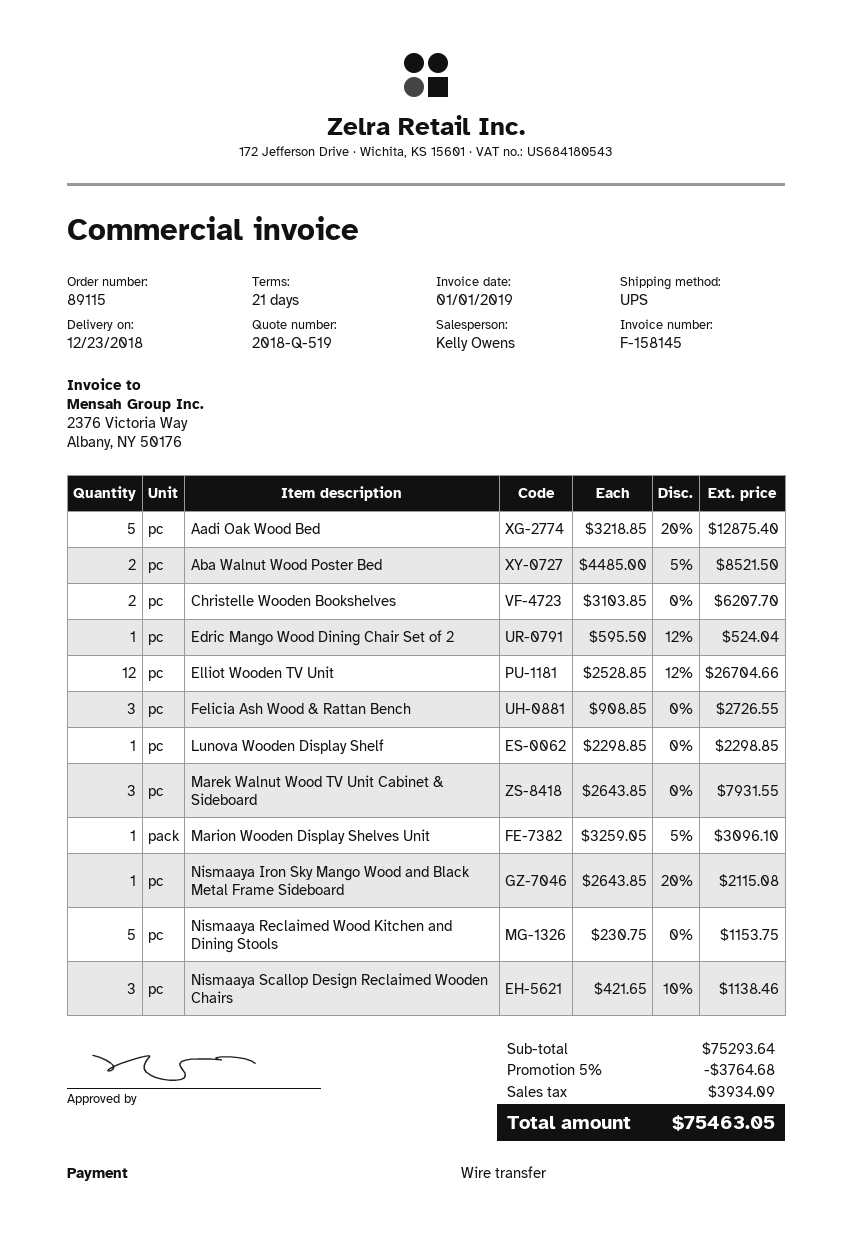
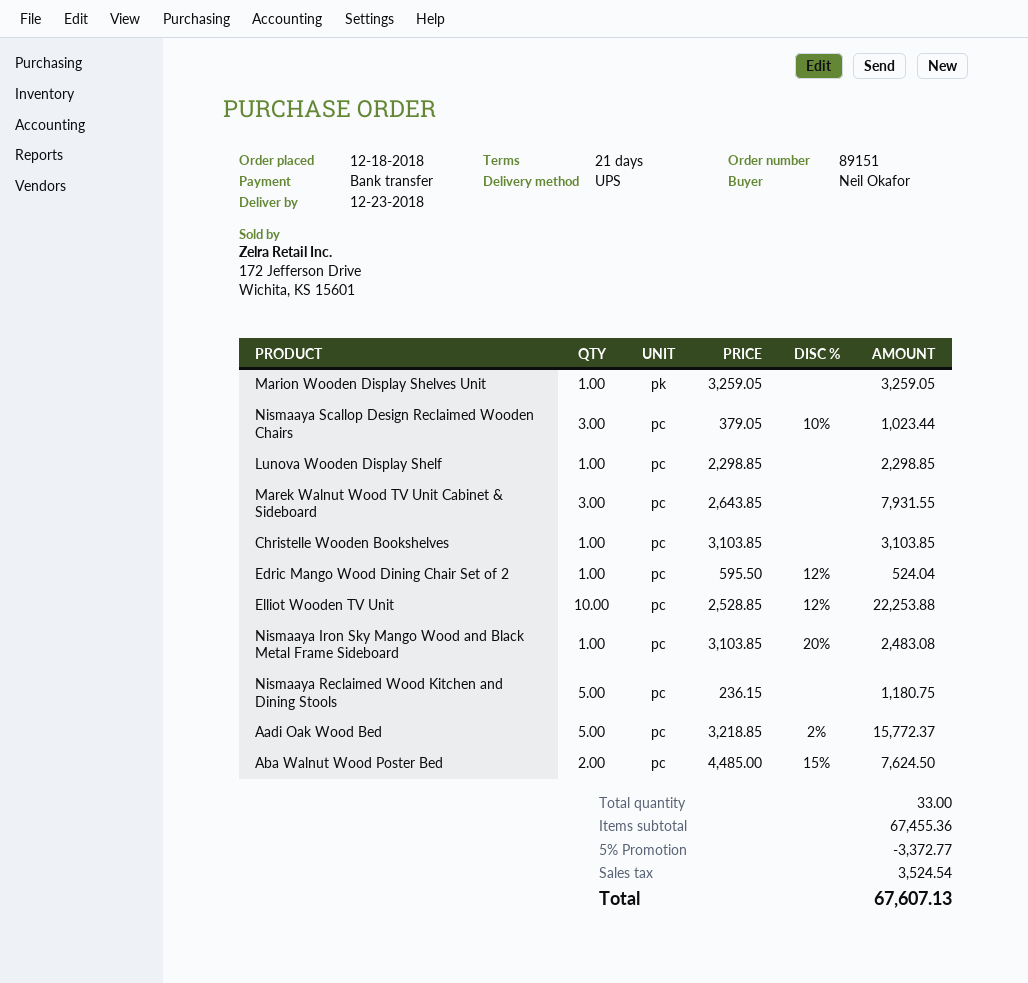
order number: 89115 -> 89151
Aadi Oak Wood Bed: 5 x 3218.85 - 20% = 12875.40 -> 5 x 3218.85 - 2% = 15772.37
Aba Walnut Wood Poster Bed: 2 x 4485.00 - 5% = 8521.50 -> 2 x 4485.00 - 15% = 7624.50
Christelle Wooden Bookshelves: 2 x 3103.85 = 6207.70 -> 1 x 3103.85 = 3103.85
Elliot Wooden TV Unit: 12 x 2528.85 - 12% = 26704.66 -> 10 x 2528.85 - 12% = 22253.88
Felicia Ash Wood & Rattan Bench: 3 x 908.85 = 2726.55 -> none
Marion Wooden Display Shelves Unit: 1 x 3259.05 - 5% = 3096.10 -> 1 x 3259.05 = 3259.05
Nismaaya Iron Sky Mango Wood and Black Metal Frame Sideboard: 1 x 2643.85 - 20% = 2115.08 -> 1 x 3103.85 - 20% = 2483.08
Nismaaya Reclaimed Wood Kitchen and Dining Stools: 5 x 230.75 = 1153.75 -> 5 x 236.15 = 1180.75
Nismaaya Scallop Design Reclaimed Wooden Chairs: 3 x 421.65 - 10% = 1138.46 -> 3 x 379.05 - 10% = 1023.44
subtotal: 75293.64 -> 67455.36
discount: 5% = 3764.68 -> 5% = 3372.77
tax: 3934.09 -> 3524.54
total: 75463.05 -> 67607.13

